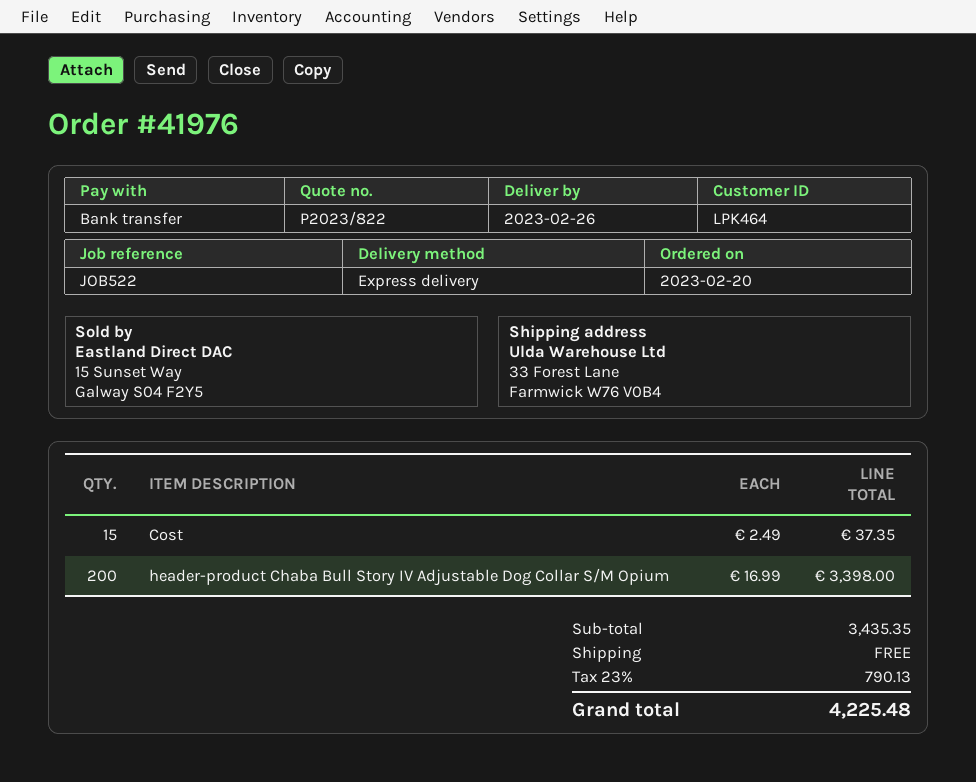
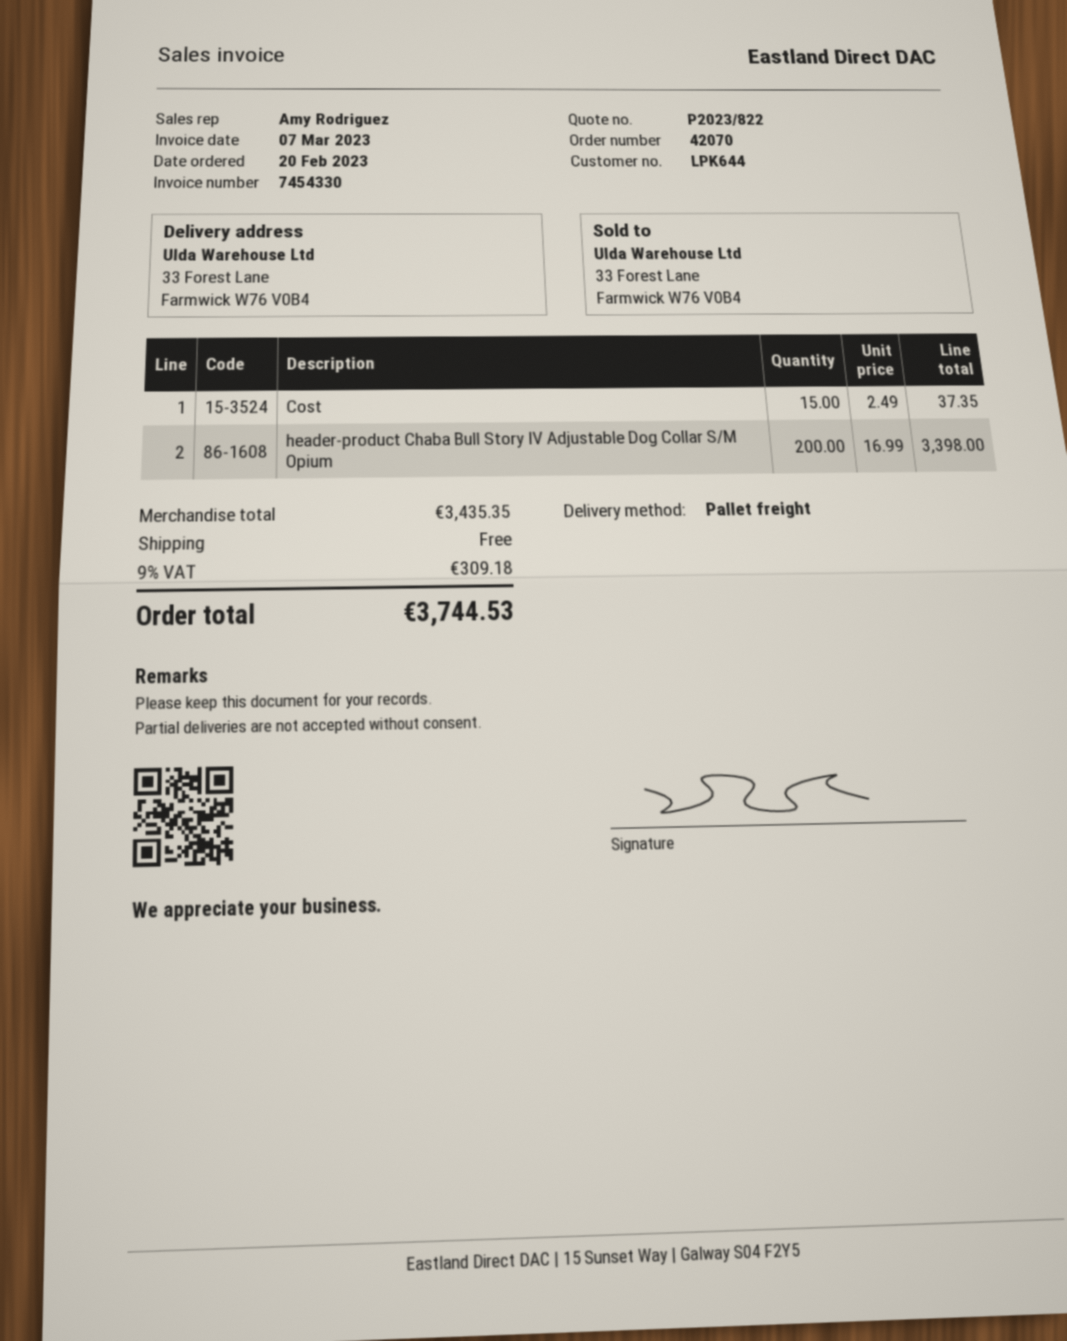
order number: 41976 -> 42070
customer number: LPK464 -> LPK644
shipping method: express -> pallet freight
tax: 23% = 790.13 -> 9% = 309.18
total: 4225.48 -> 3744.53

